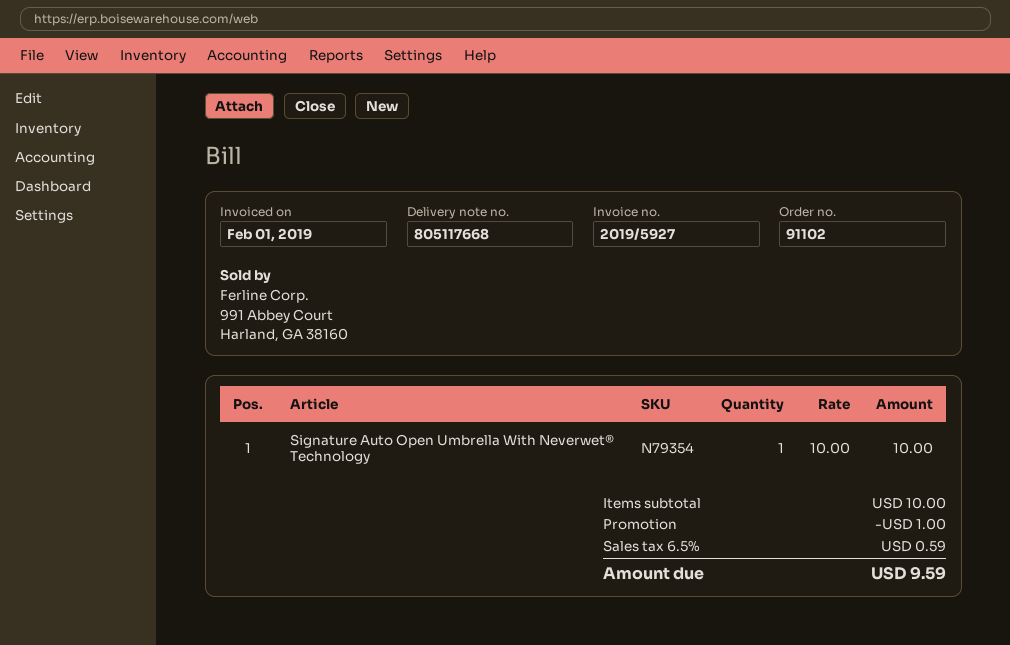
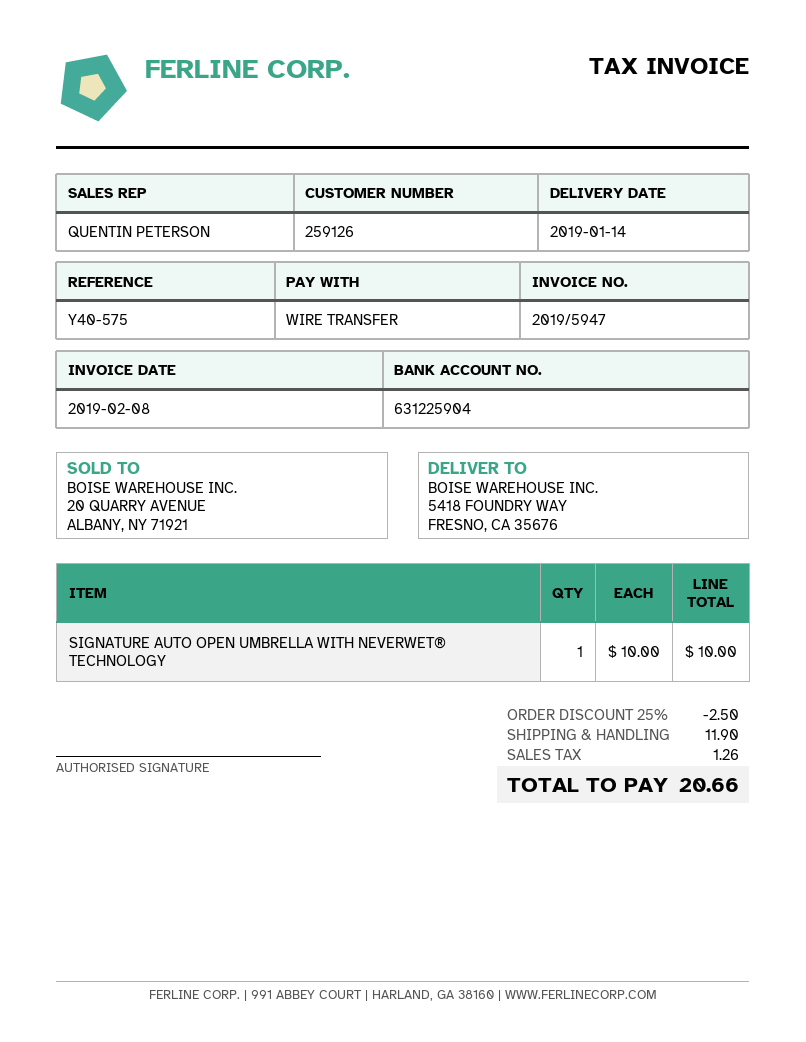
invoice number: 2019/5927 -> 2019/5947
invoice date: 2019-02-01 -> 2019-02-08
discount: 1.00 -> 2.50
shipping: none -> 11.90
tax: 0.59 -> 1.26
total: 9.59 -> 20.66

